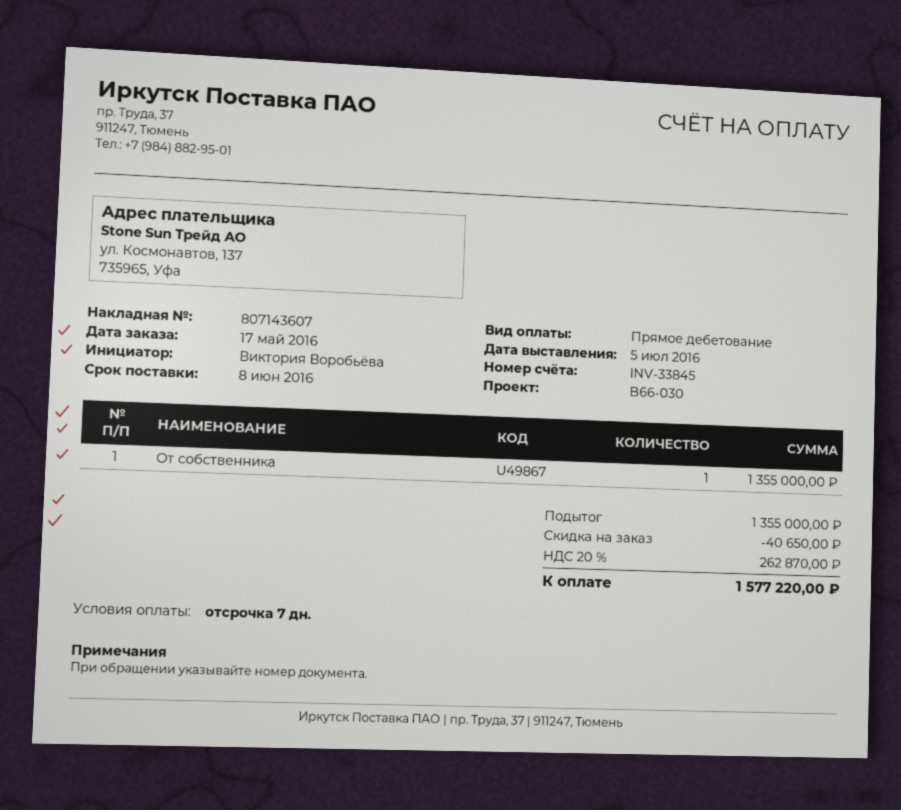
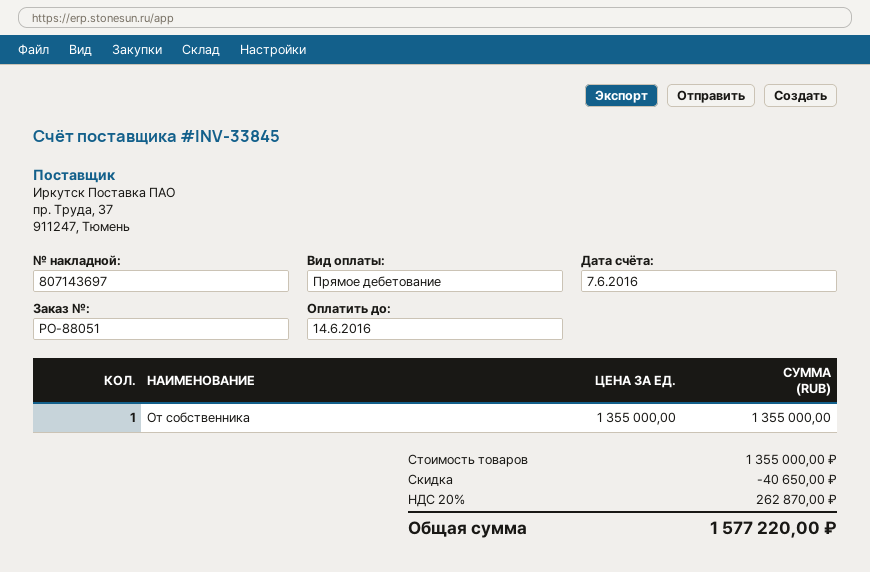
delivery note number: 807143607 -> 807143697
invoice date: 2016-07-05 -> 2016-06-07

